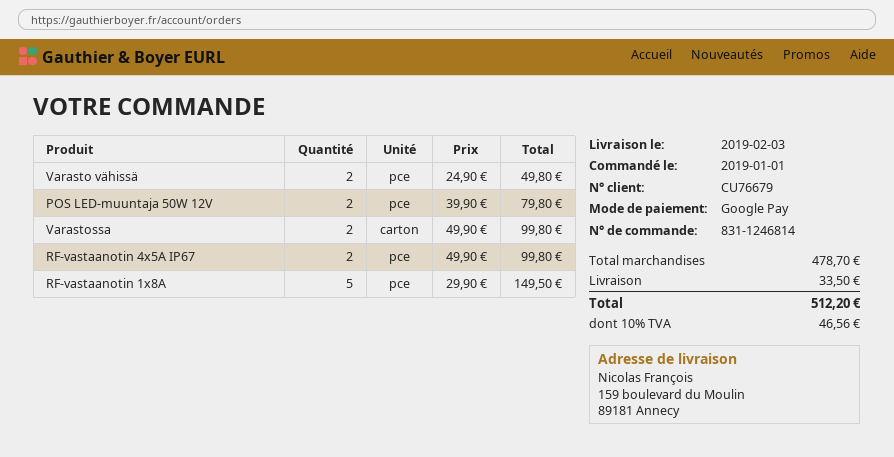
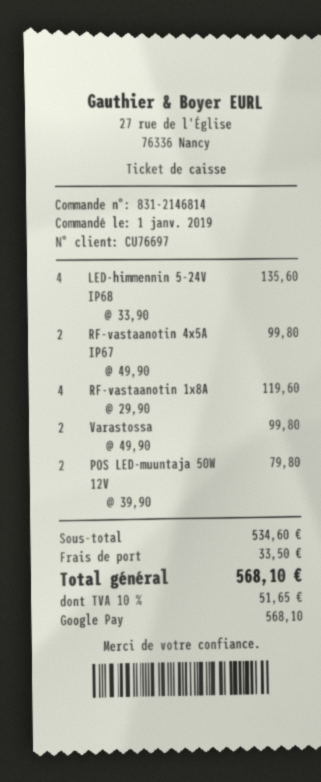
order number: 831-1246814 -> 831-2146814
customer number: CU76679 -> CU76697
Varasto vähissä: 2 x 24.90 = 49.80 -> none
RF-vastaanotin 1x8A: 5 x 29.90 = 149.50 -> 4 x 29.90 = 119.60
LED-himmennin 5-24V IP68: none -> 4 x 33.90 = 135.60
subtotal: 478.70 -> 534.60
tax: 10% = 46.56 -> 10% = 51.65
total: 512.20 -> 568.10

